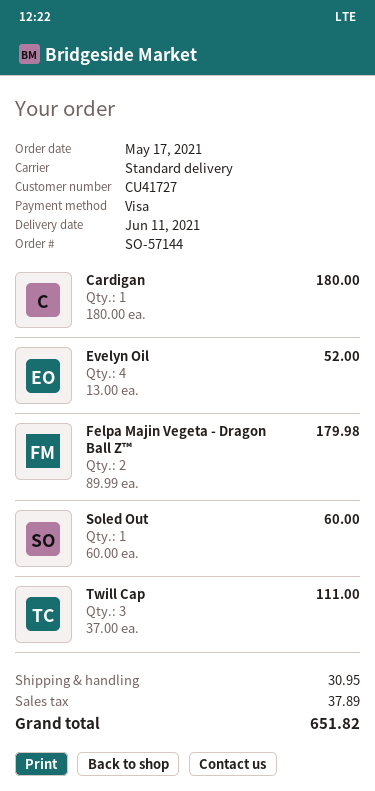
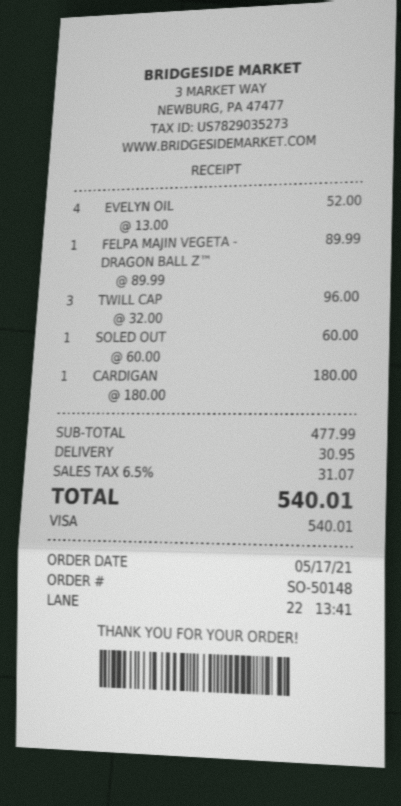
order number: SO-57144 -> SO-50148
Felpa Majin Vegeta - Dragon Ball Z™: 2 x 89.99 = 179.98 -> 1 x 89.99 = 89.99
Twill Cap: 3 x 37.00 = 111.00 -> 3 x 32.00 = 96.00
tax: 37.89 -> 31.07
total: 651.82 -> 540.01

